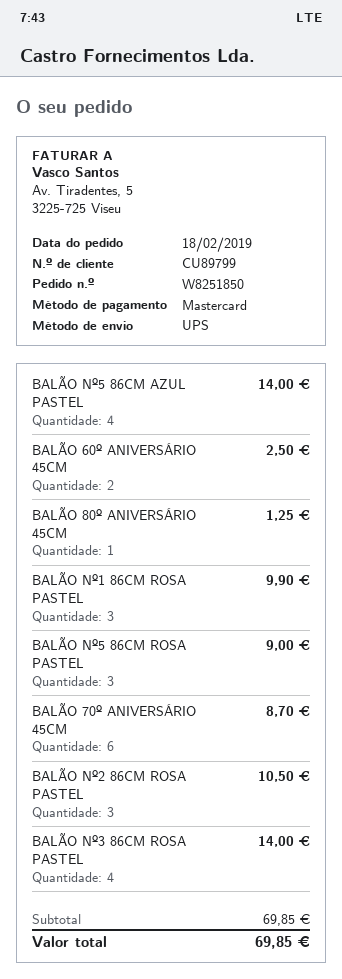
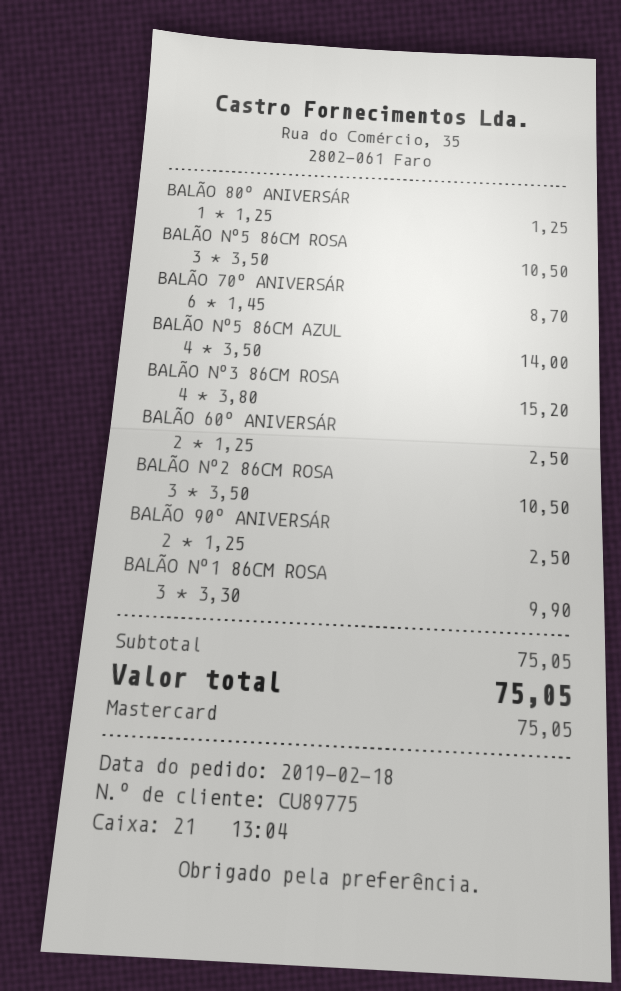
customer number: CU89799 -> CU89775
BALÃO Nº5 86CM ROSA PASTEL: 3 for 9.00 -> 3 for 10.50
BALÃO Nº3 86CM ROSA PASTEL: 4 for 14.00 -> 4 for 15.20
BALÃO 90º ANIVERSÁR: none -> 2 for 2.50
subtotal: 69.85 -> 75.05
total: 69.85 -> 75.05

